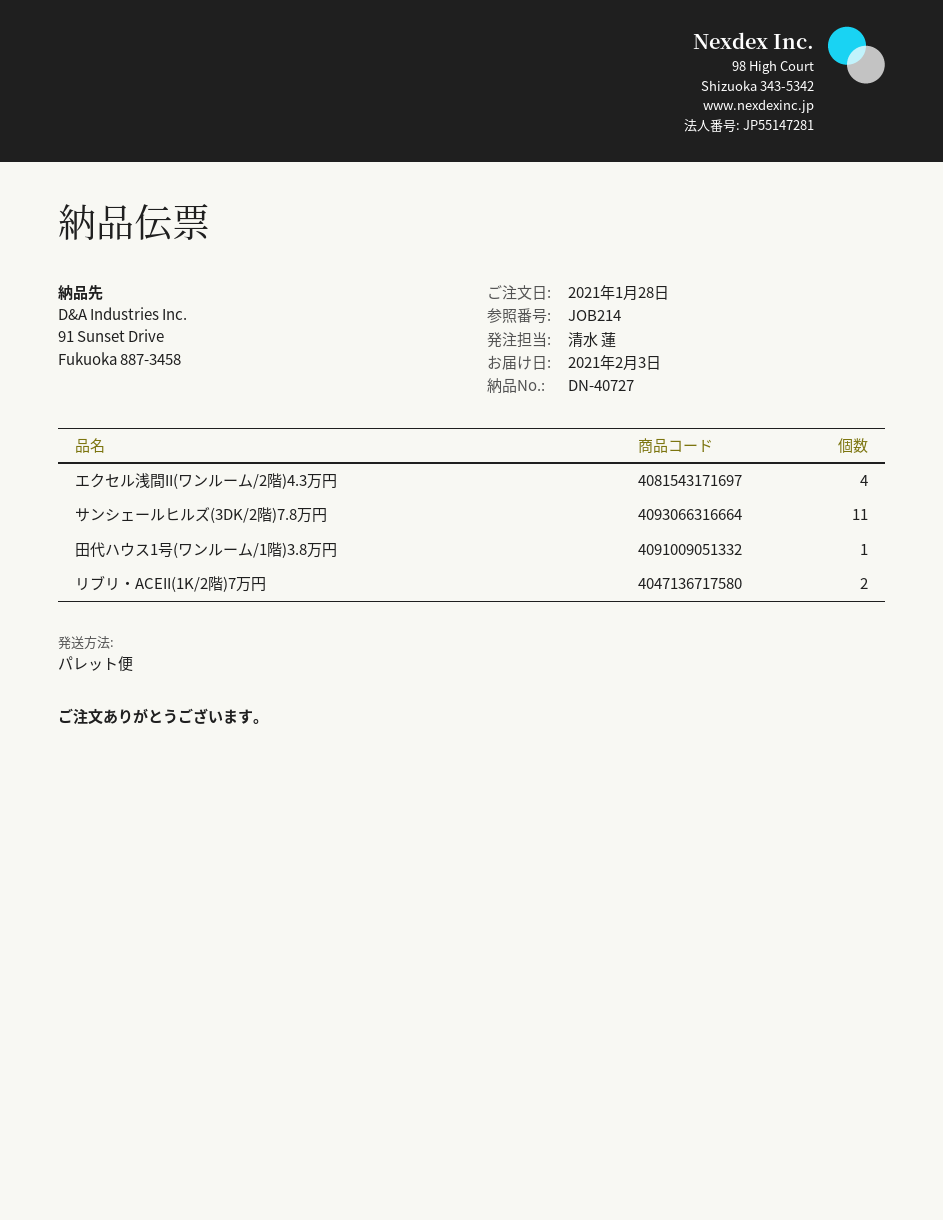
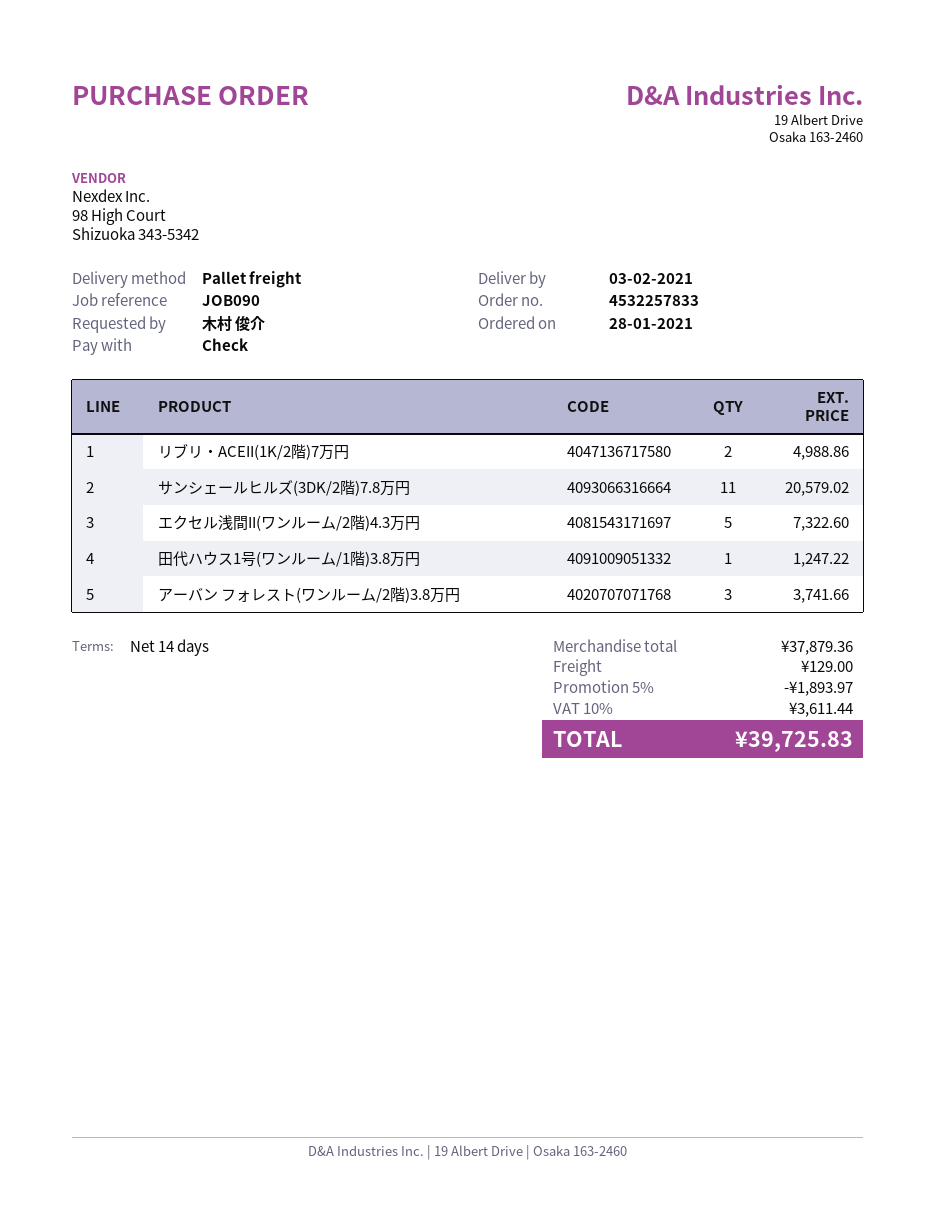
reference: JOB214 -> JOB090
ordered by: 清水 蓮 -> 木村 俊介
エクセル浅間II(ワンルーム/2階)4.3万円: 4 -> 5
アーバン フォレスト(ワンルーム/2階)3.8万円: none -> 3

